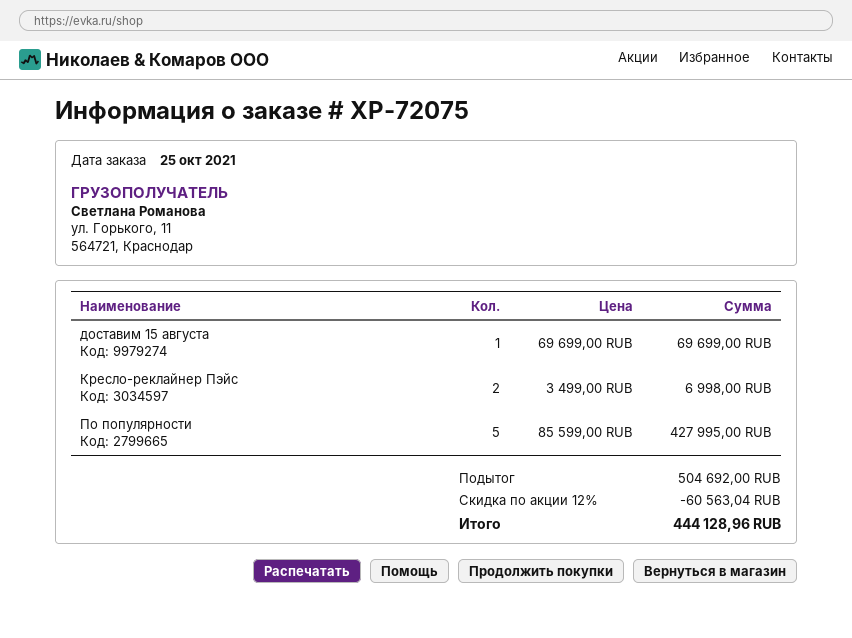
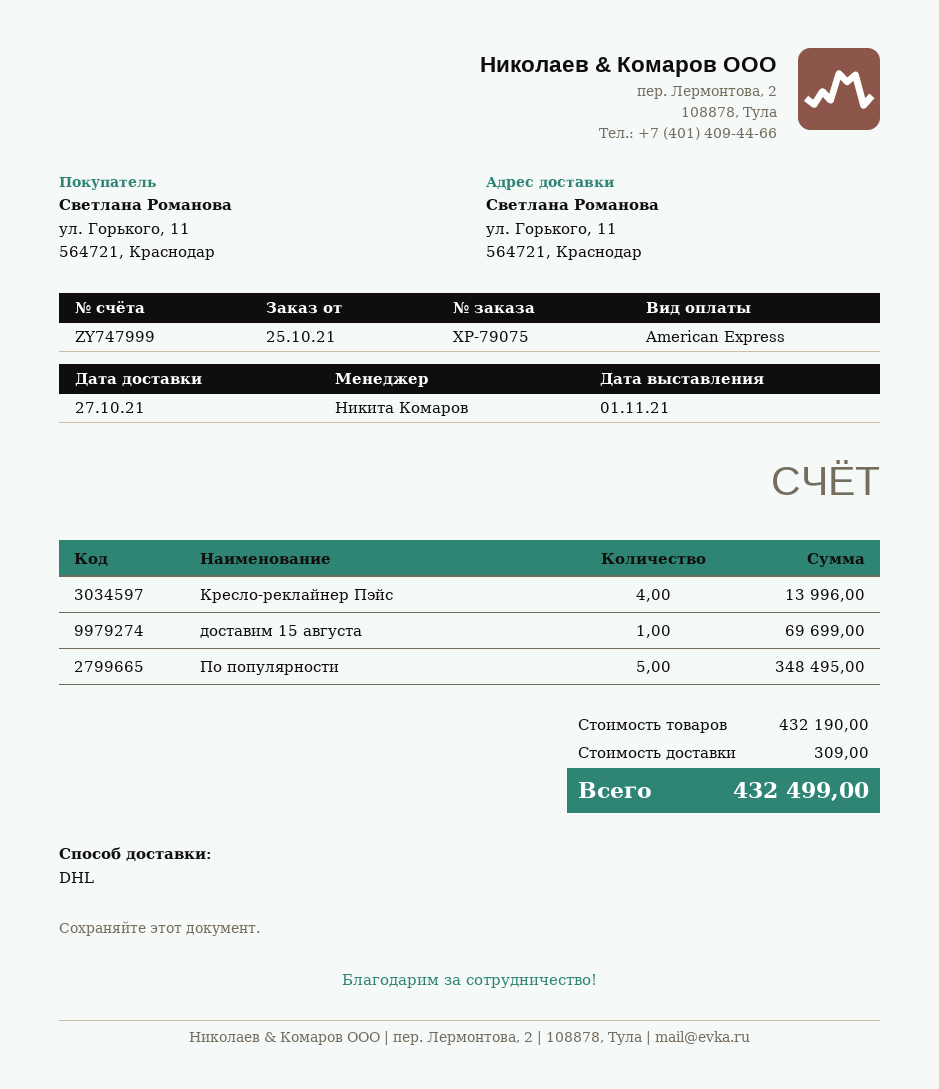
order number: XP-72075 -> XP-79075
Кресло-реклайнер Пэйс: 2 for 6998.00 -> 4 for 13996.00
По популярности: 5 for 427995.00 -> 5 for 348495.00
subtotal: 504692.00 -> 432190.00
discount: 12% = 60563.04 -> none
shipping: none -> 309.00
total: 444128.96 -> 432499.00

